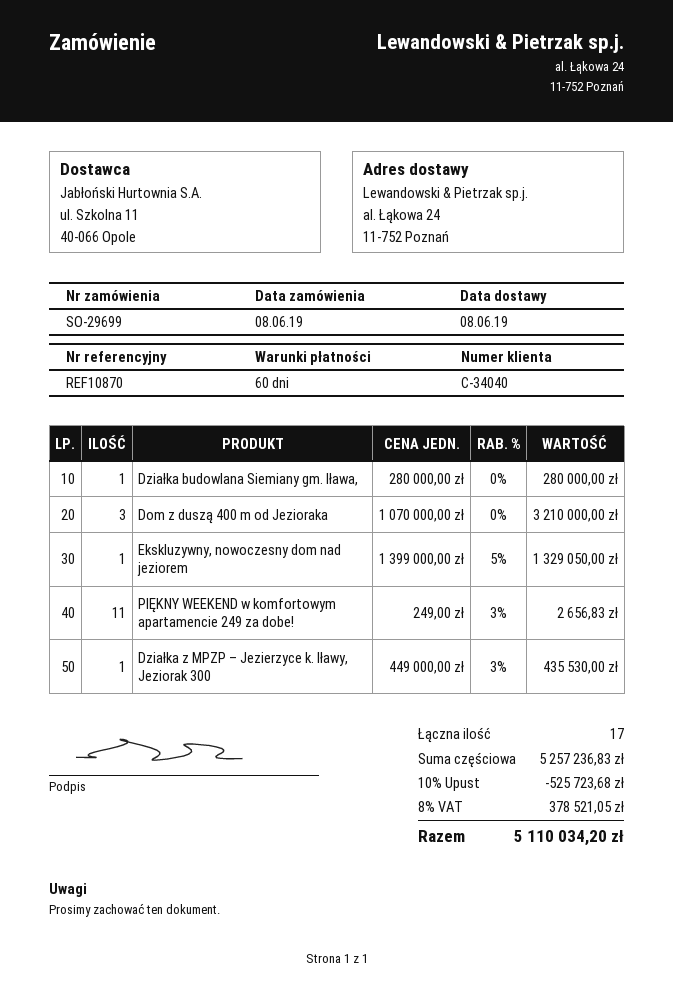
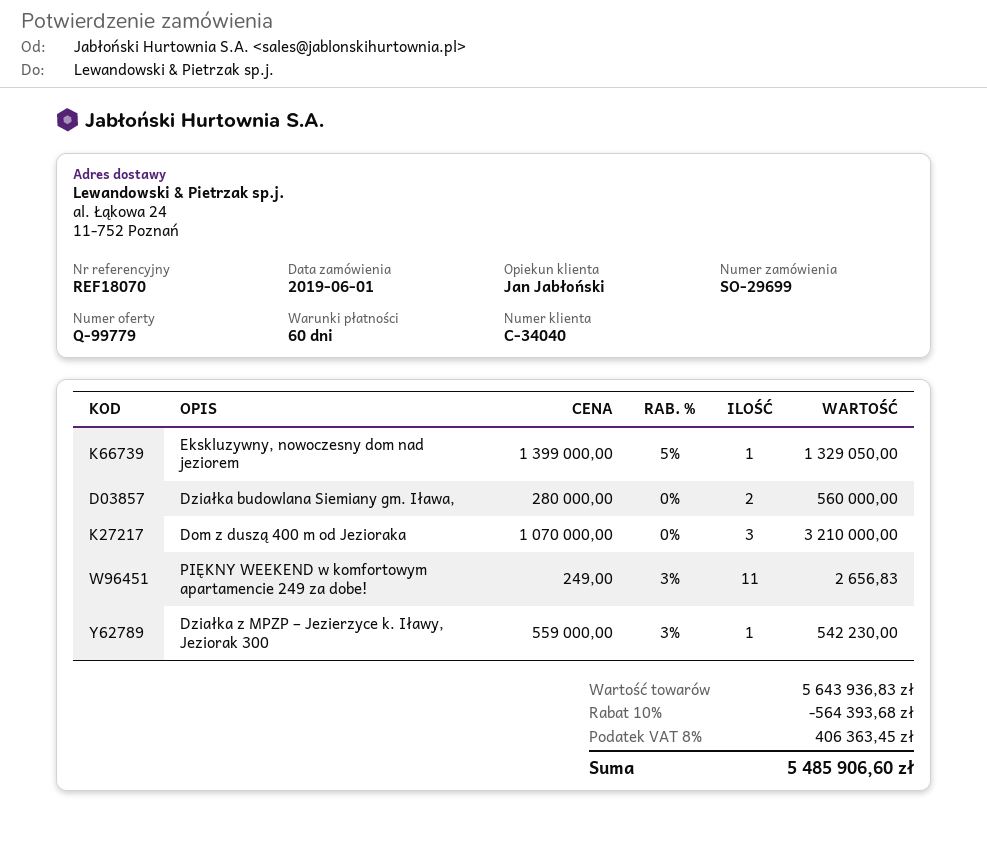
order date: 2019-06-08 -> 2019-06-01
reference: REF10870 -> REF18070
Działka budowlana Siemiany gm. Iława,: 1 x 280000.00 = 280000.00 -> 2 x 280000.00 = 560000.00
Działka z MPZP – Jezierzyce k. Iławy, Jeziorak 300: 1 x 449000.00 - 3% = 435530.00 -> 1 x 559000.00 - 3% = 542230.00
subtotal: 5257236.83 -> 5643936.83
discount: 10% = 525723.68 -> 10% = 564393.68
tax: 8% = 378521.05 -> 8% = 406363.45
total: 5110034.20 -> 5485906.60

